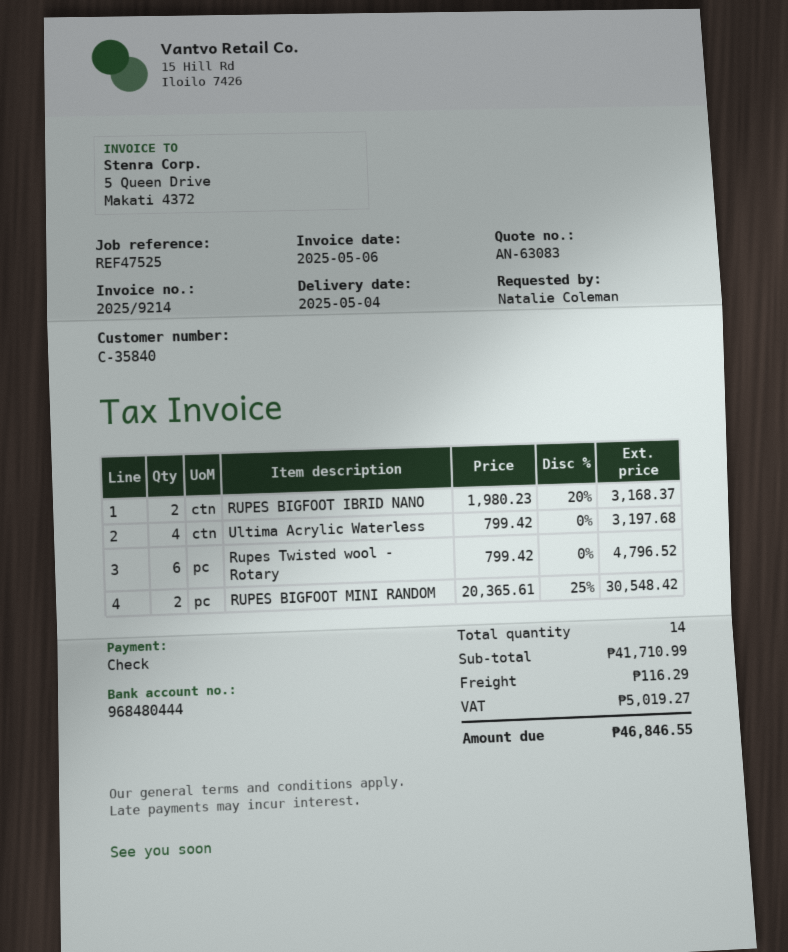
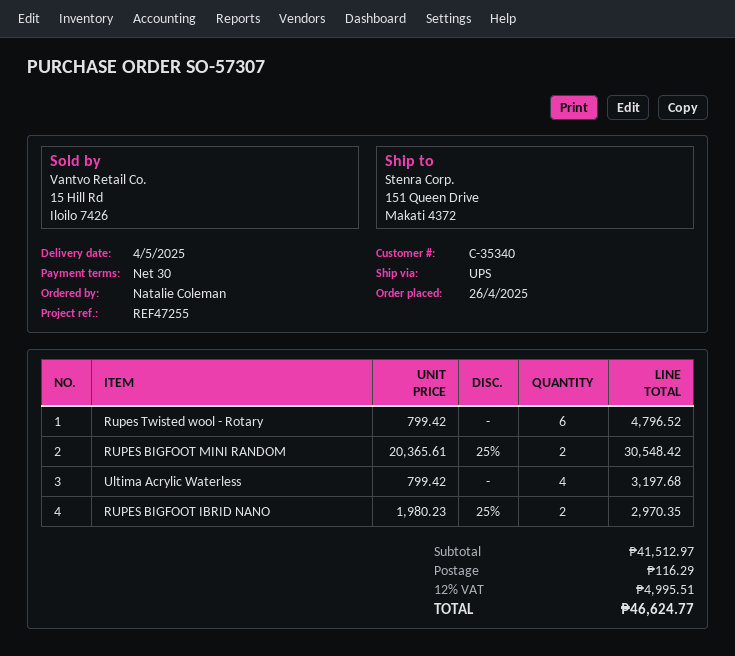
customer number: C-35840 -> C-35340
reference: REF47525 -> REF47255
RUPES BIGFOOT IBRID NANO: 2 x 1980.23 - 20% = 3168.37 -> 2 x 1980.23 - 25% = 2970.35
subtotal: 41710.99 -> 41512.97
tax: 5019.27 -> 4995.51
total: 46846.55 -> 46624.77

